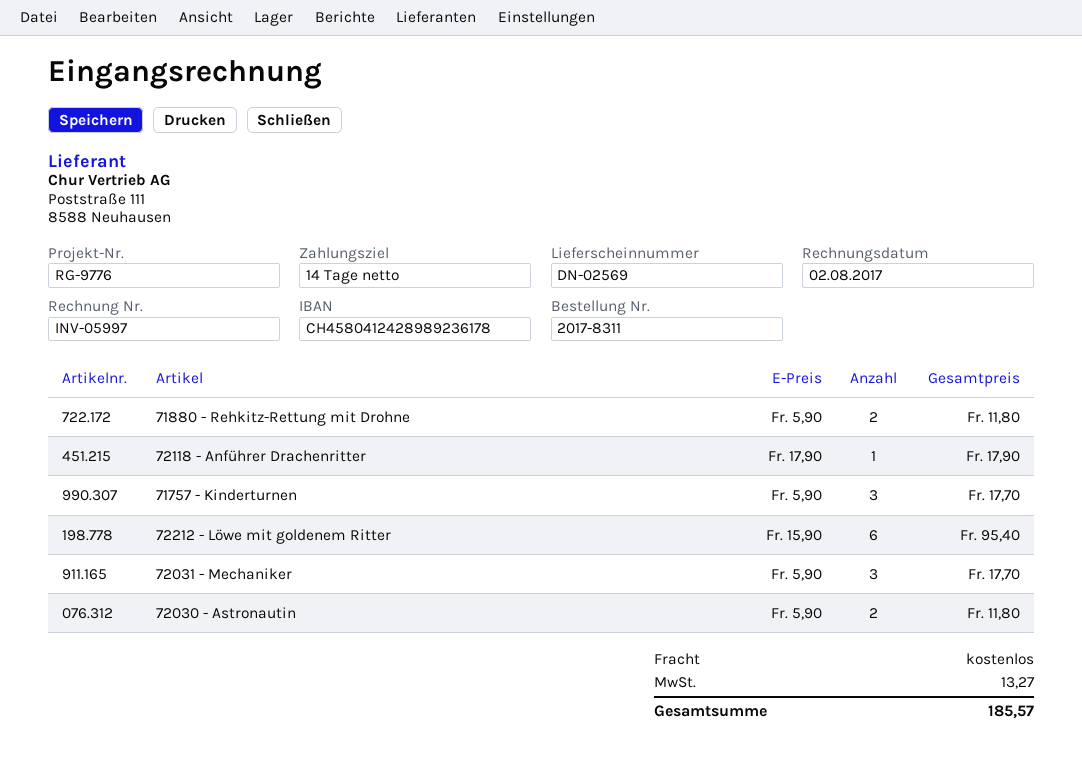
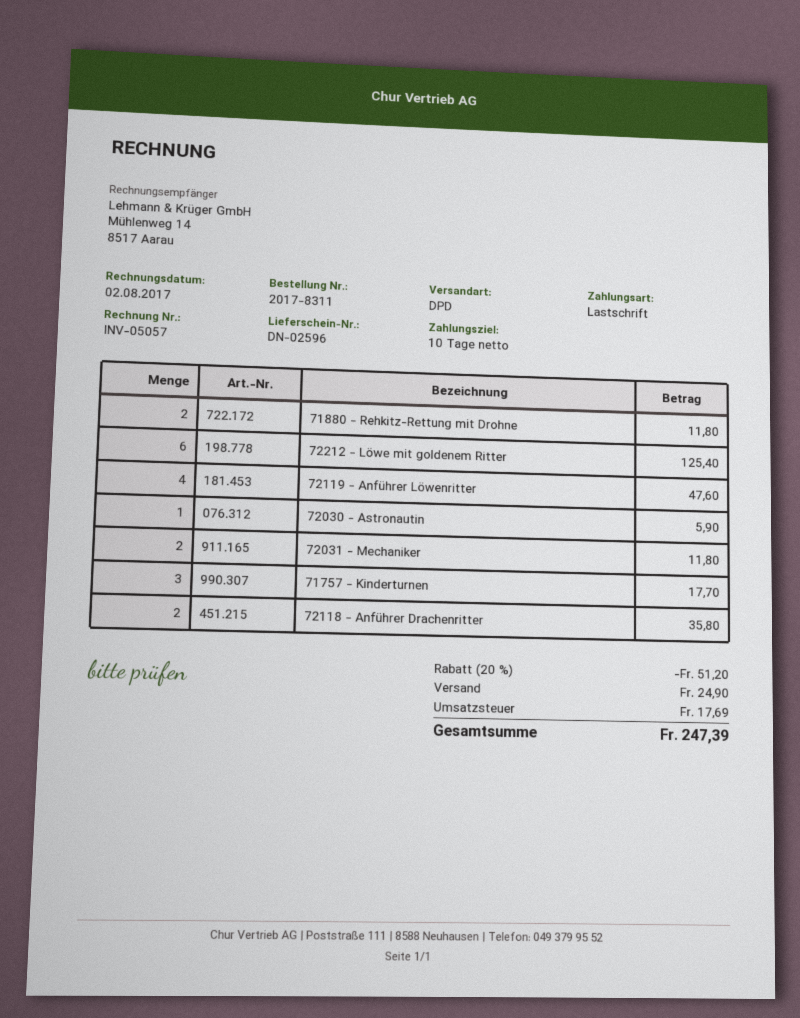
delivery note number: DN-02569 -> DN-02596
invoice number: INV-05997 -> INV-05057
payment terms: 14 days -> 10 days
72118 - Anführer Drachenritter: 1 for 17.90 -> 2 for 35.80
72212 - Löwe mit goldenem Ritter: 6 for 95.40 -> 6 for 125.40
72031 - Mechaniker: 3 for 17.70 -> 2 for 11.80
72030 - Astronautin: 2 for 11.80 -> 1 for 5.90
72119 - Anführer Löwenritter: none -> 4 for 47.60
discount: none -> 20% = 51.20
shipping: 0.00 -> 24.90
tax: 13.27 -> 17.69
total: 185.57 -> 247.39

